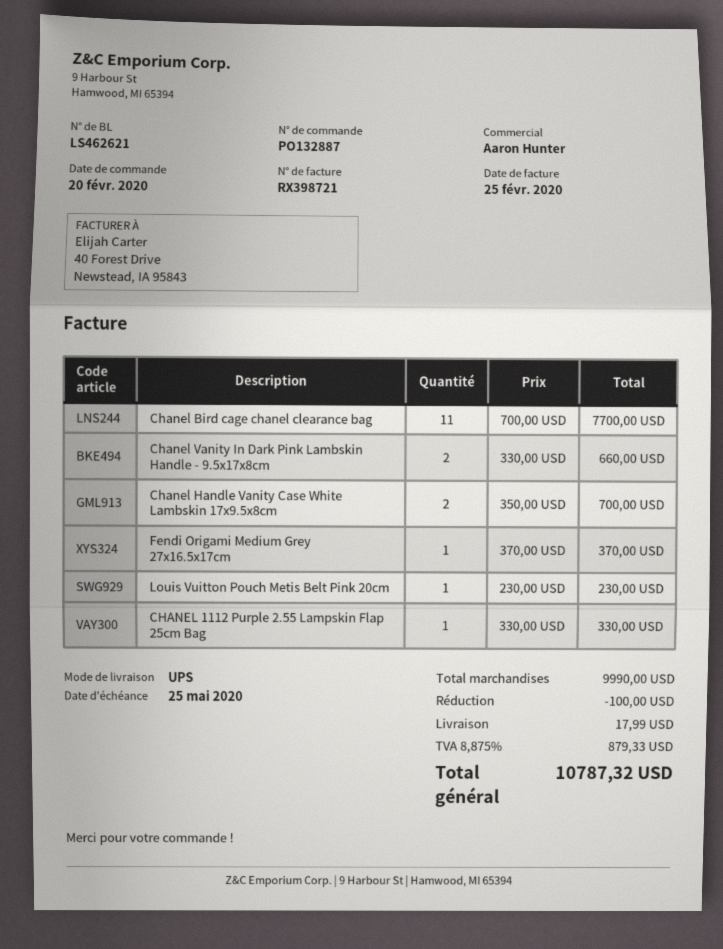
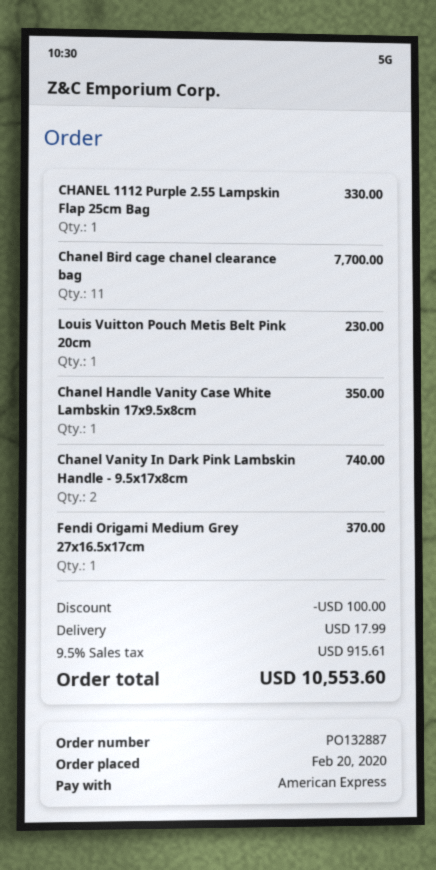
Chanel Vanity In Dark Pink Lambskin Handle - 9.5x17x8cm: 2 for 660.00 -> 2 for 740.00
Chanel Handle Vanity Case White Lambskin 17x9.5x8cm: 2 for 700.00 -> 1 for 350.00
tax: 8.875% = 879.33 -> 9.5% = 915.61
total: 10787.32 -> 10553.60

